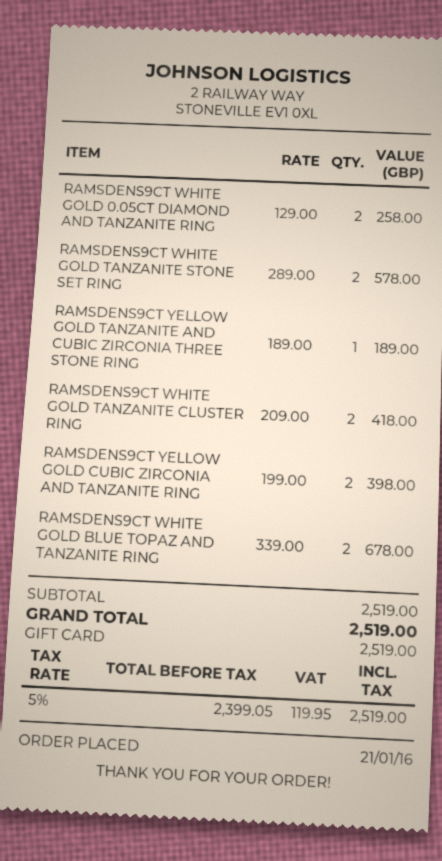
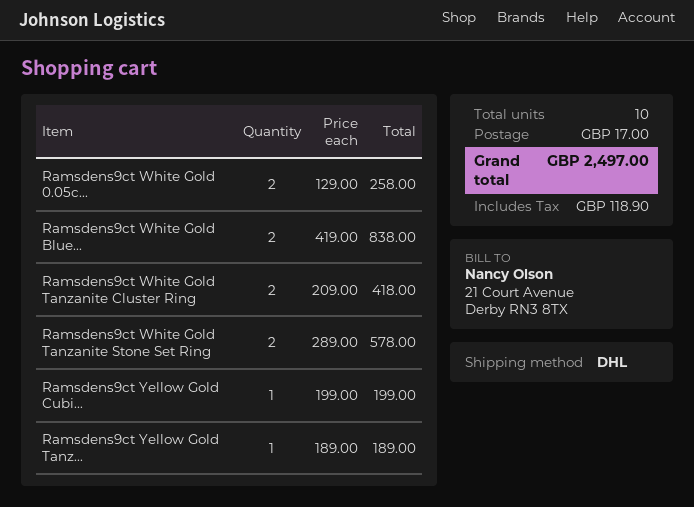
RAMSDENS9CT YELLOW GOLD CUBIC ZIRCONIA AND TANZANITE RING: 2 x 199.00 = 398.00 -> 1 x 199.00 = 199.00
RAMSDENS9CT WHITE GOLD BLUE TOPAZ AND TANZANITE RING: 2 x 339.00 = 678.00 -> 2 x 419.00 = 838.00
shipping: none -> 17.00
tax: 119.95 -> 118.90
total: 2519.00 -> 2497.00

